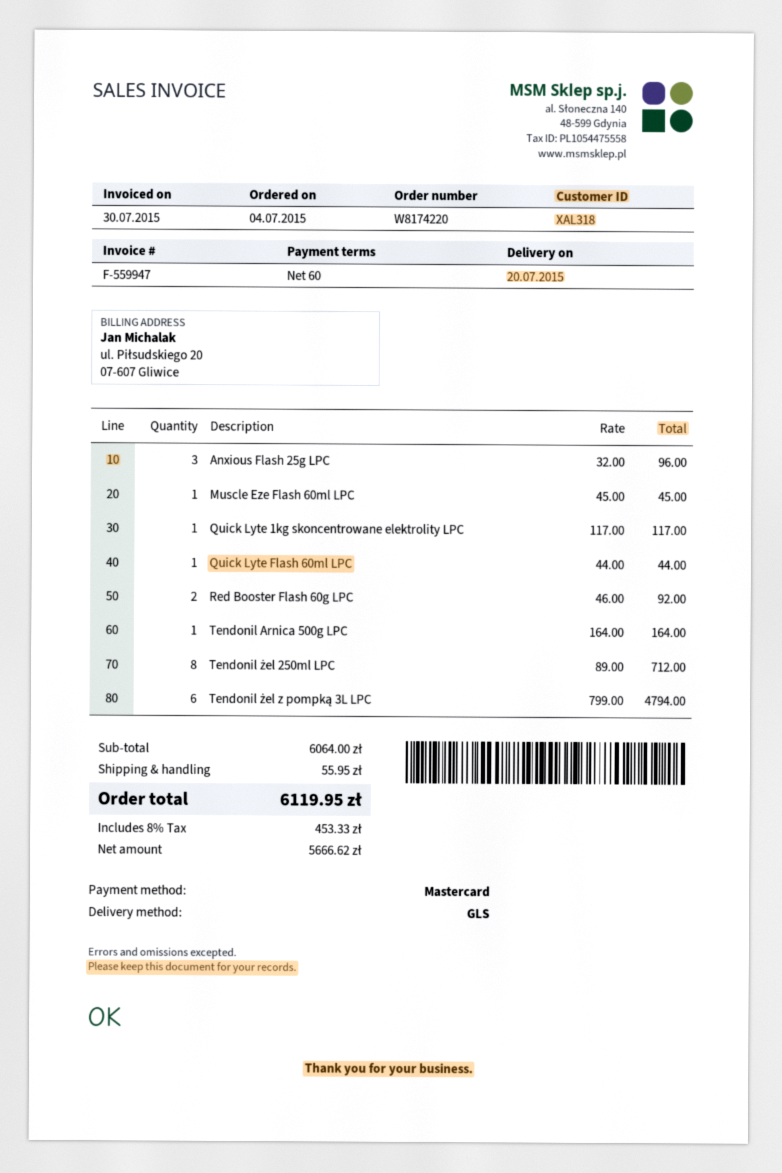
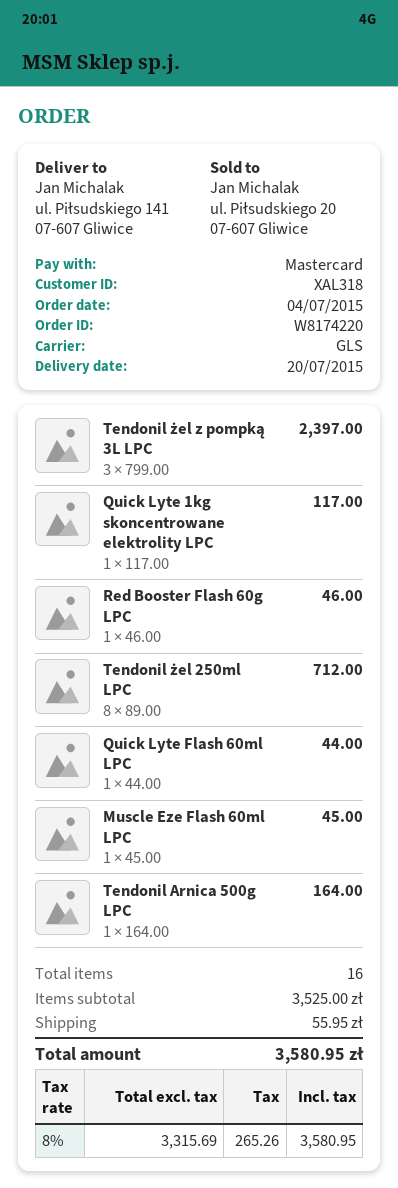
Anxious Flash 25g LPC: 3 x 32.00 = 96.00 -> none
Red Booster Flash 60g LPC: 2 x 46.00 = 92.00 -> 1 x 46.00 = 46.00
Tendonil żel z pompką 3L LPC: 6 x 799.00 = 4794.00 -> 3 x 799.00 = 2397.00
subtotal: 6064.00 -> 3525.00
net: 5666.62 -> 3315.69
tax: 8% = 453.33 -> 8% = 265.26
total: 6119.95 -> 3580.95

